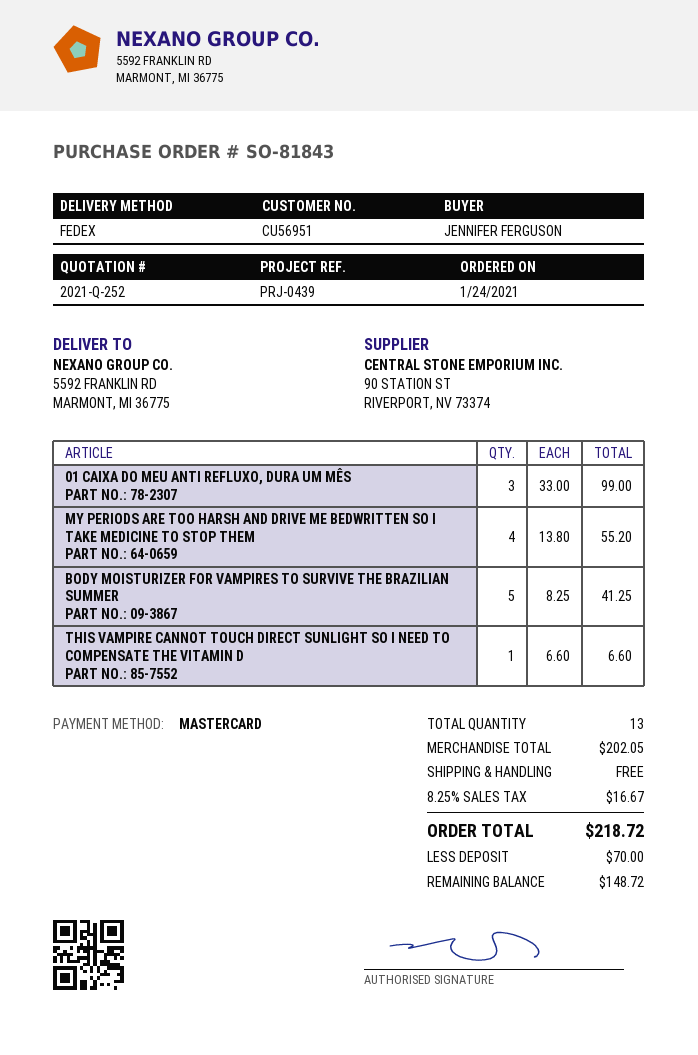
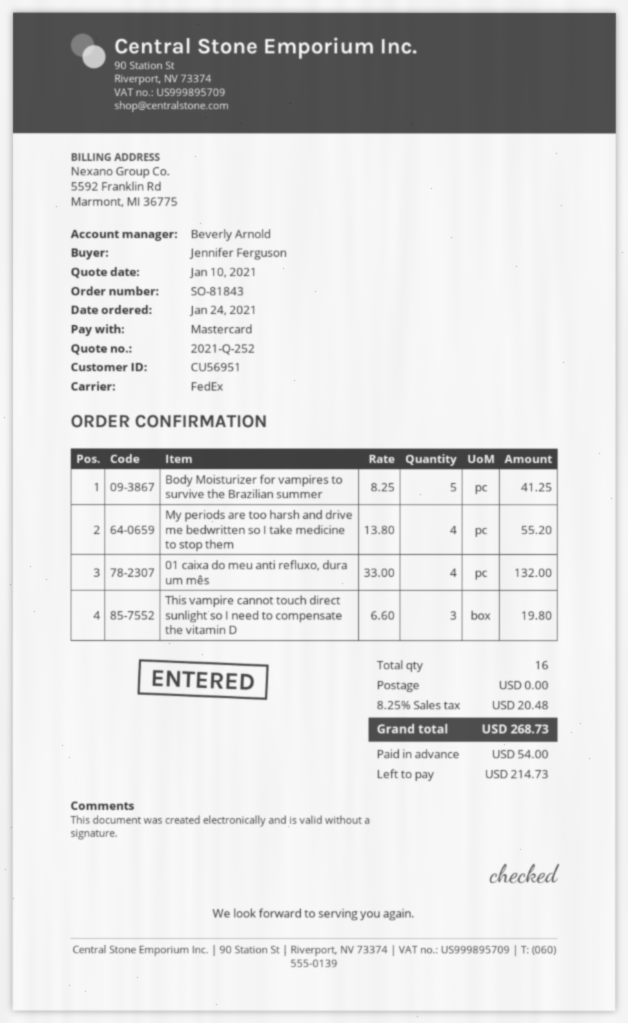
01 CAIXA DO MEU ANTI REFLUXO, DURA UM MÊS: 3 x 33.00 = 99.00 -> 4 x 33.00 = 132.00
THIS VAMPIRE CANNOT TOUCH DIRECT SUNLIGHT SO I NEED TO COMPENSATE THE VITAMIN D: 1 x 6.60 = 6.60 -> 3 x 6.60 = 19.80
total quantity: 13 -> 16
tax: 8.25% = 16.67 -> 8.25% = 20.48
total: 218.72 -> 268.73
deposit: 70.00 -> 54.00
balance: 148.72 -> 214.73

